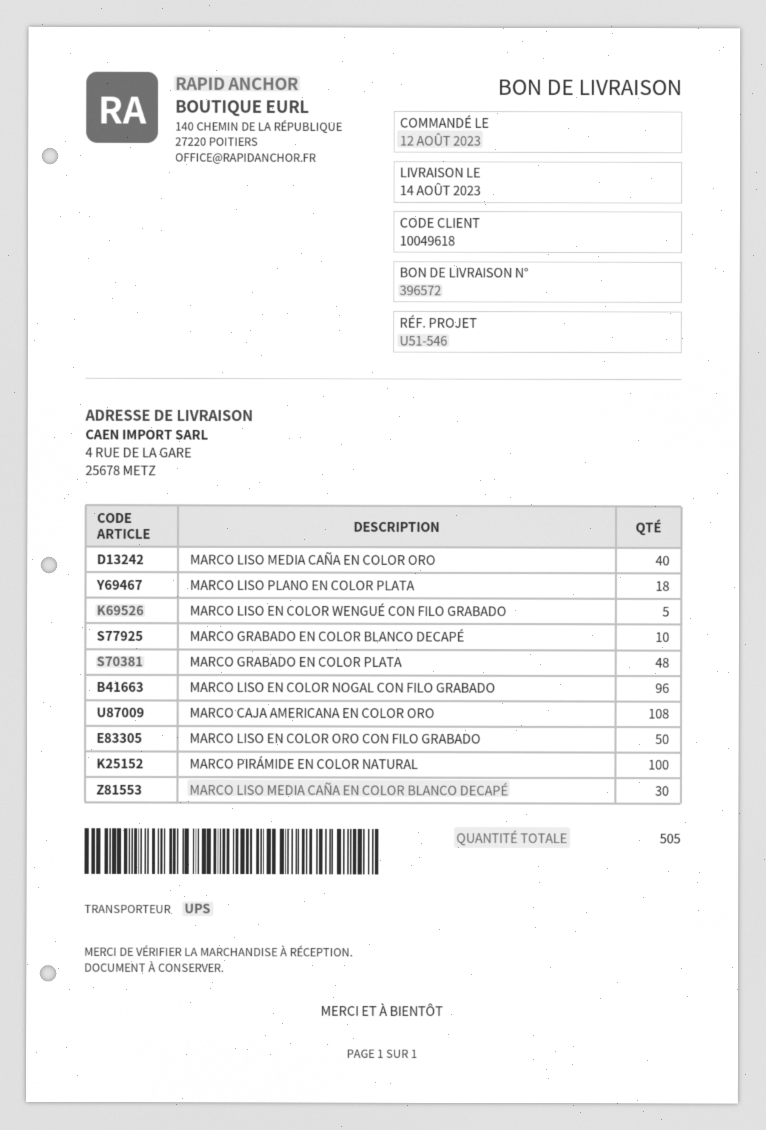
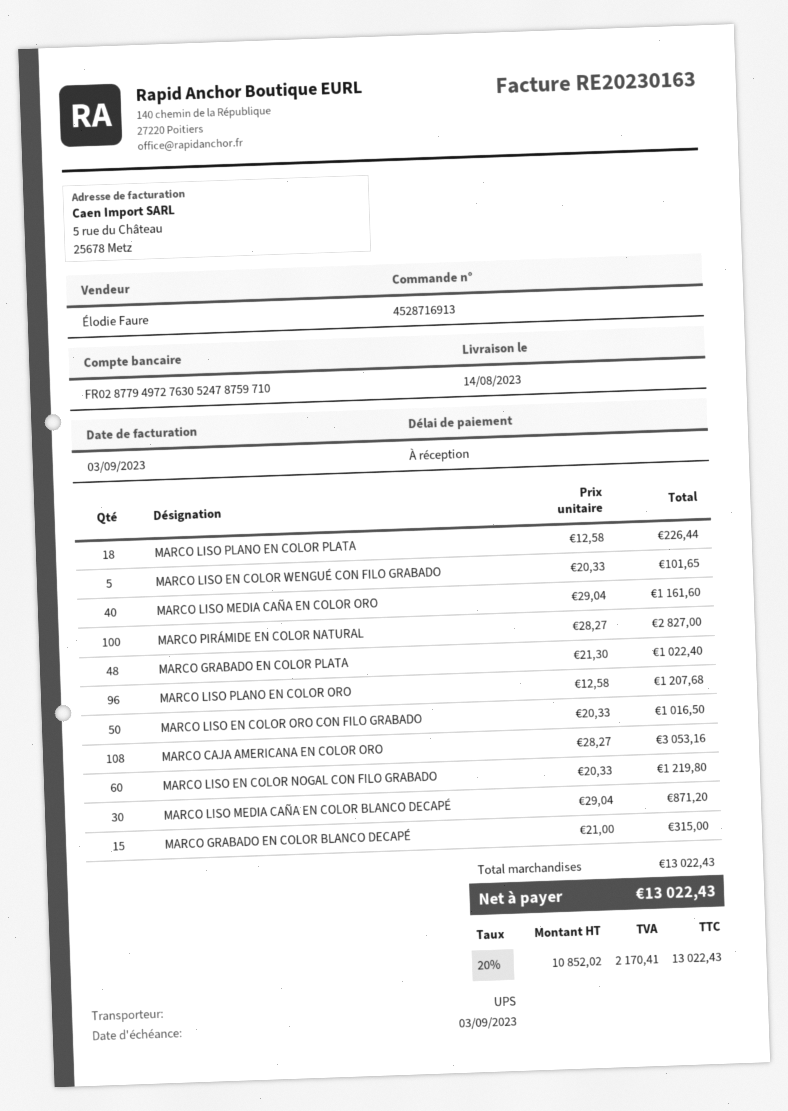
MARCO GRABADO EN COLOR BLANCO DECAPÉ: 10 -> 15
MARCO LISO EN COLOR NOGAL CON FILO GRABADO: 96 -> 60
MARCO LISO PLANO EN COLOR ORO: none -> 96

